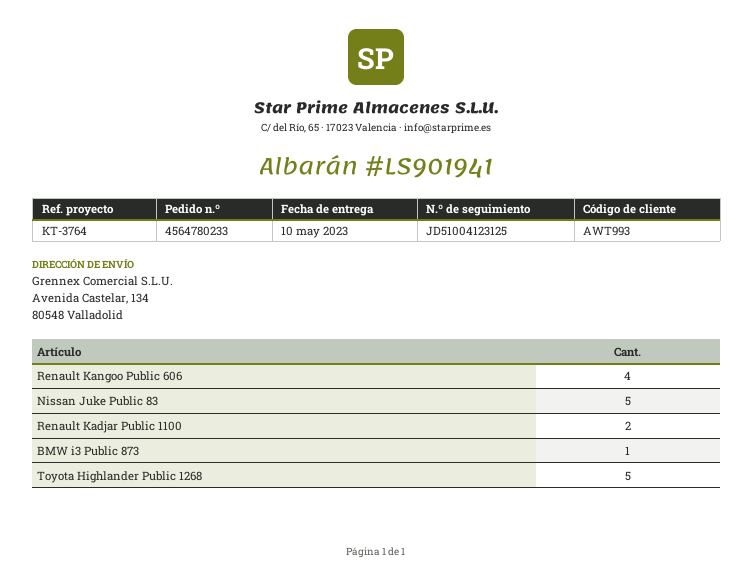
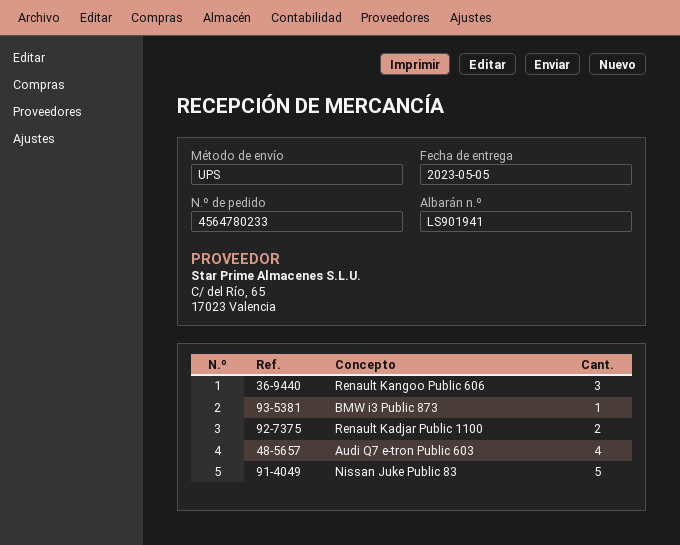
delivery date: 2023-05-10 -> 2023-05-05
Renault Kangoo Public 606: 4 -> 3
Toyota Highlander Public 1268: 5 -> none
Audi Q7 e-tron Public 603: none -> 4

